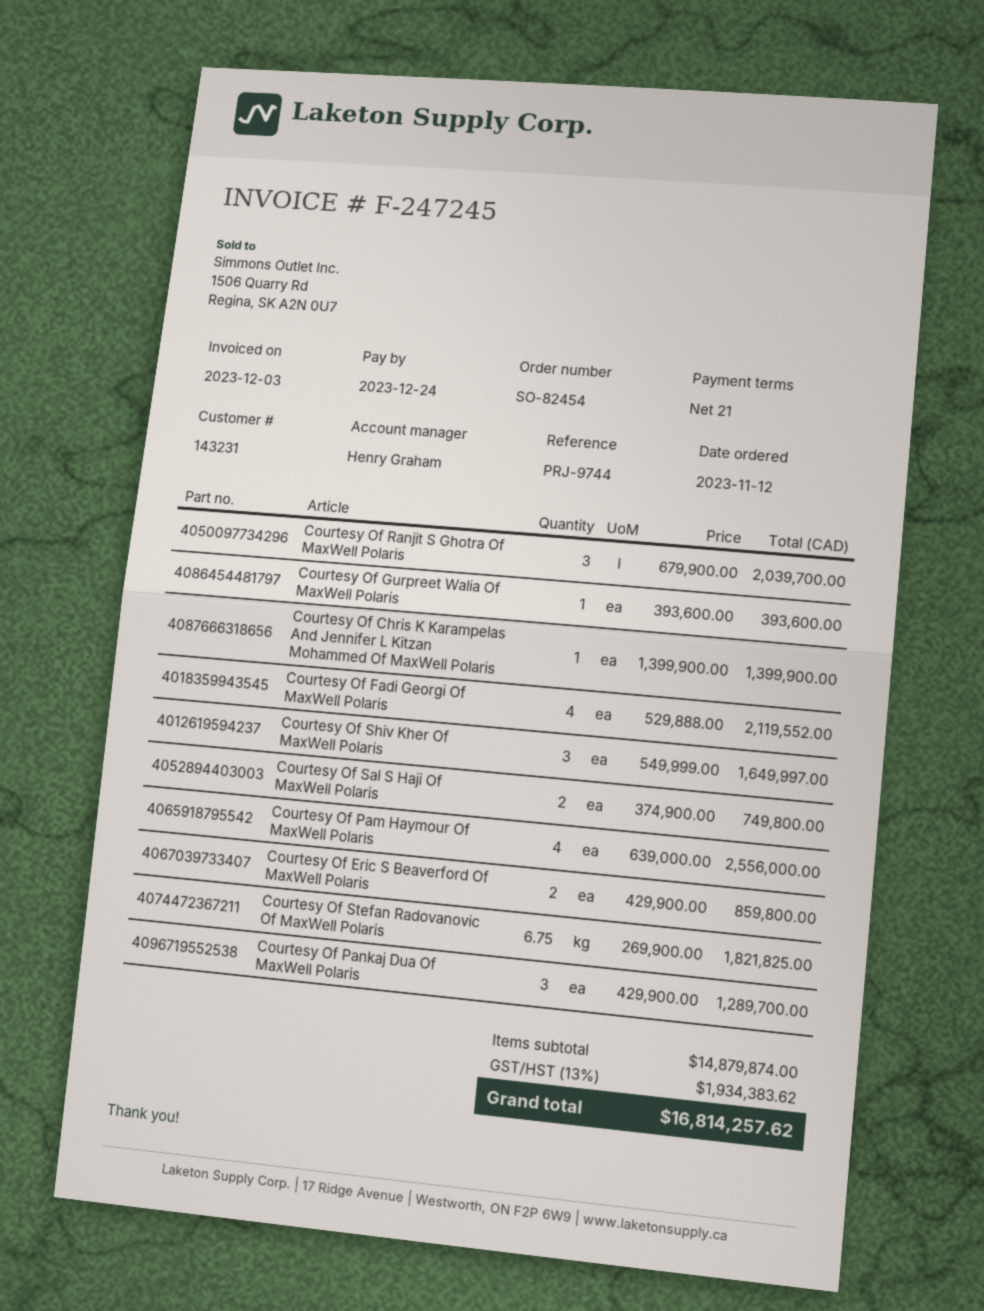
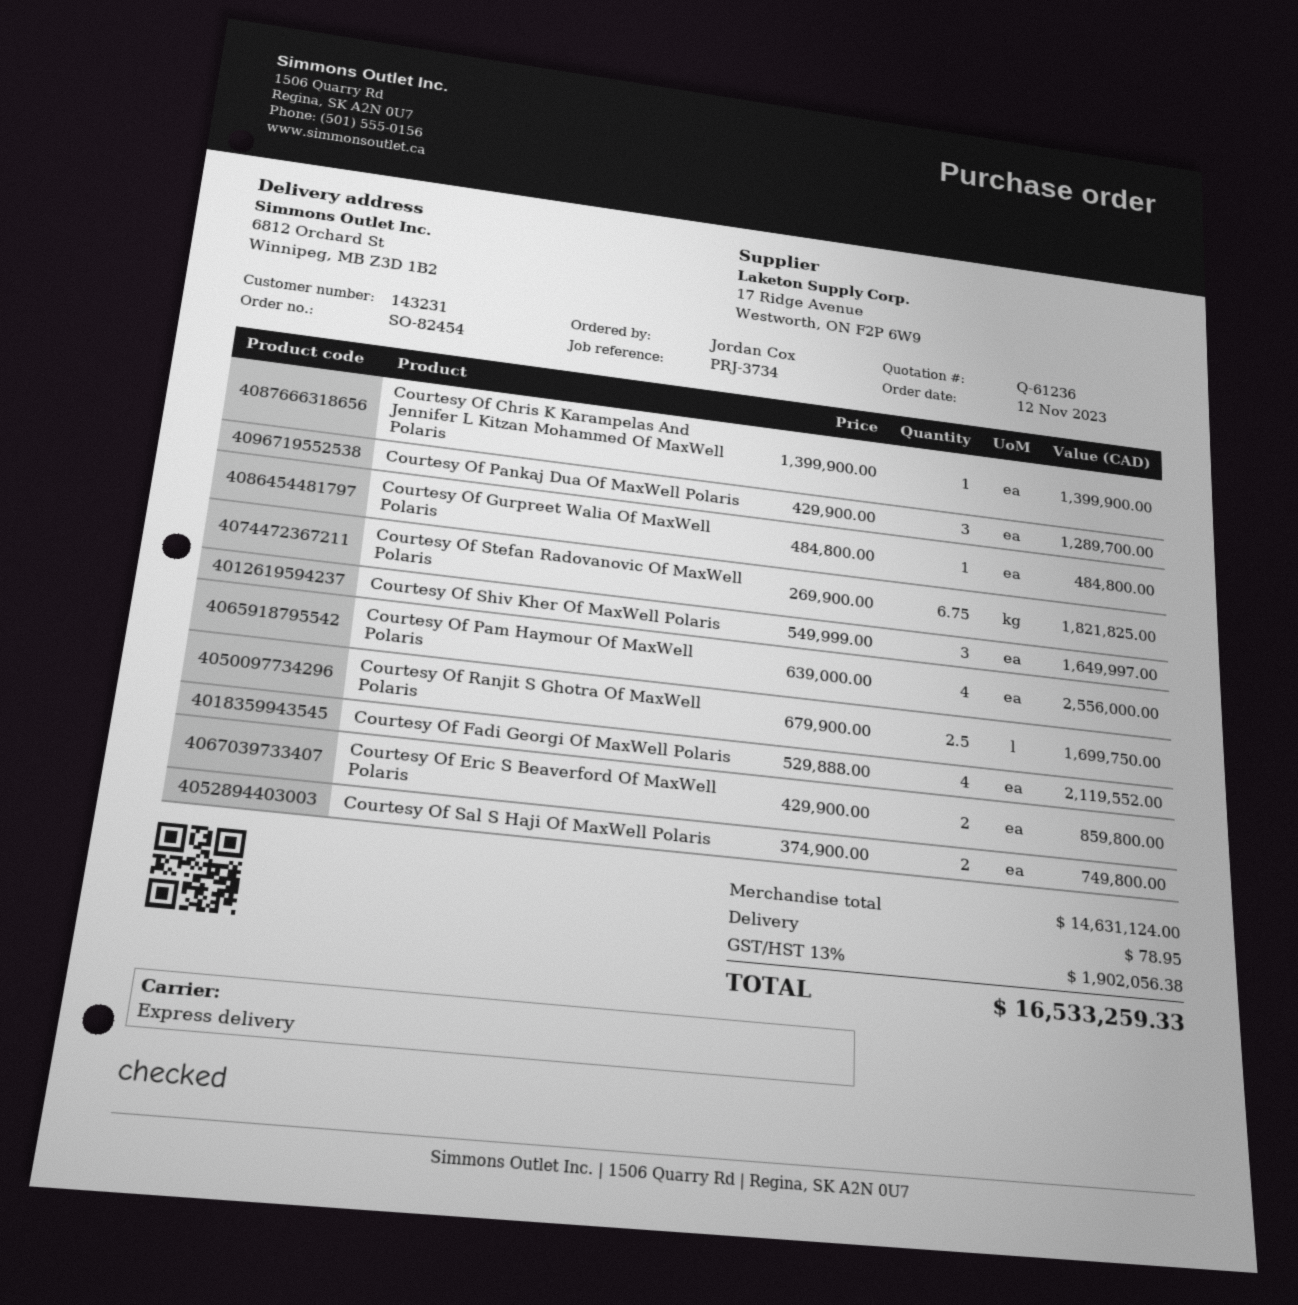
reference: PRJ-9744 -> PRJ-3734
Courtesy Of Ranjit S Ghotra Of MaxWell Polaris: 3 x 679900.00 = 2039700.00 -> 2.5 x 679900.00 = 1699750.00
Courtesy Of Gurpreet Walia Of MaxWell Polaris: 1 x 393600.00 = 393600.00 -> 1 x 484800.00 = 484800.00
subtotal: 14879874.00 -> 14631124.00
shipping: none -> 78.95
tax: 13% = 1934383.62 -> 13% = 1902056.38
total: 16814257.62 -> 16533259.33

